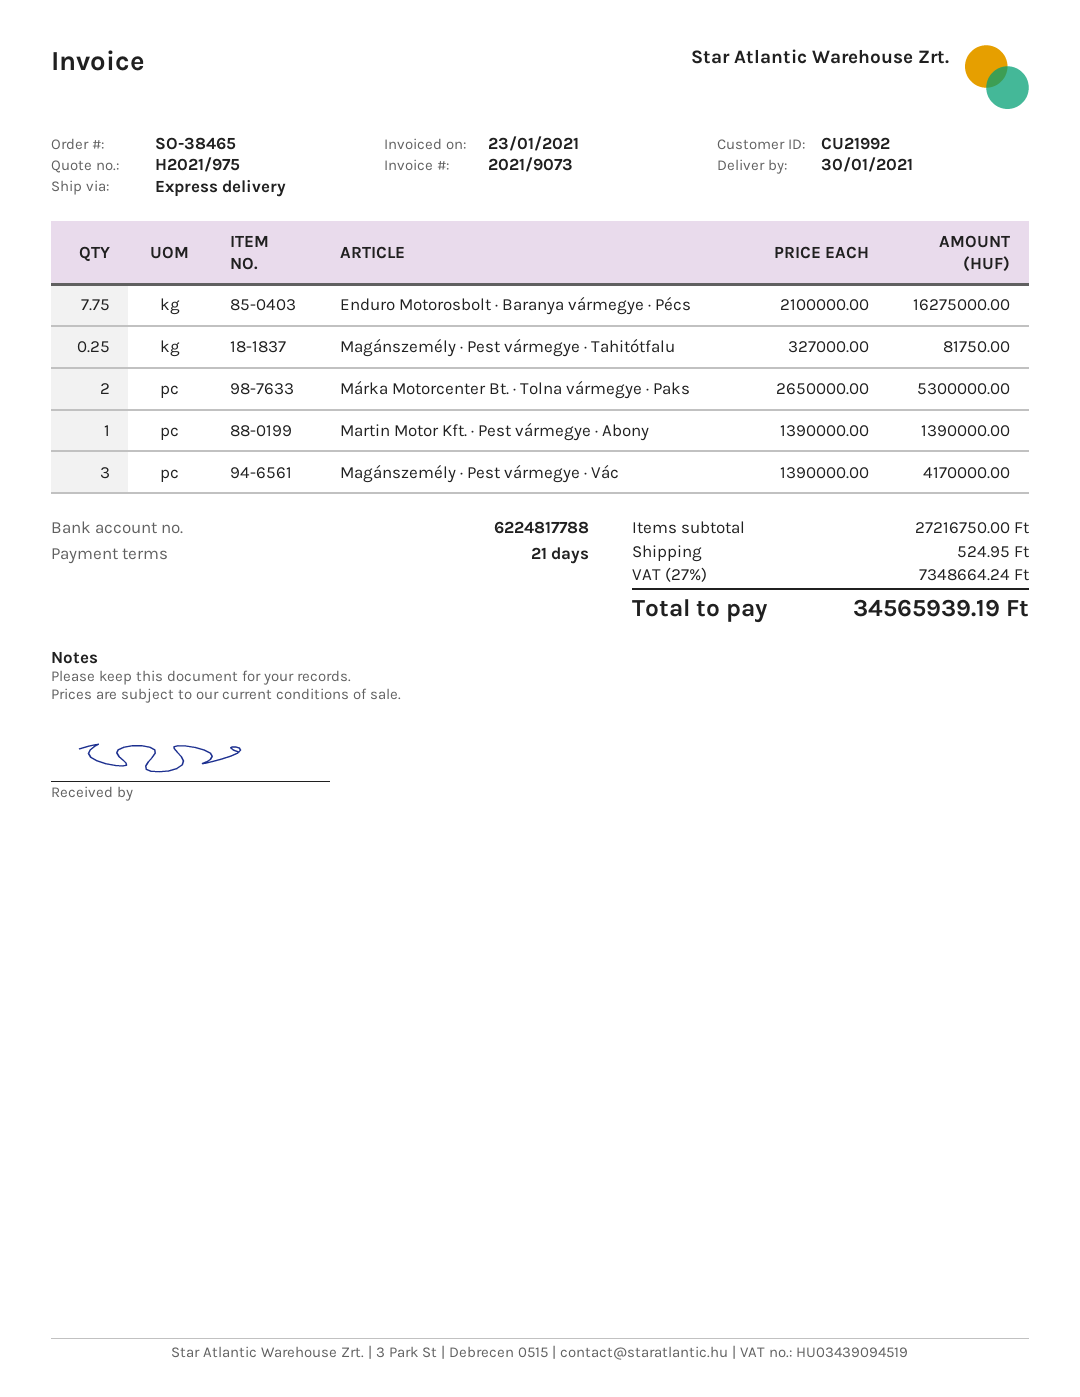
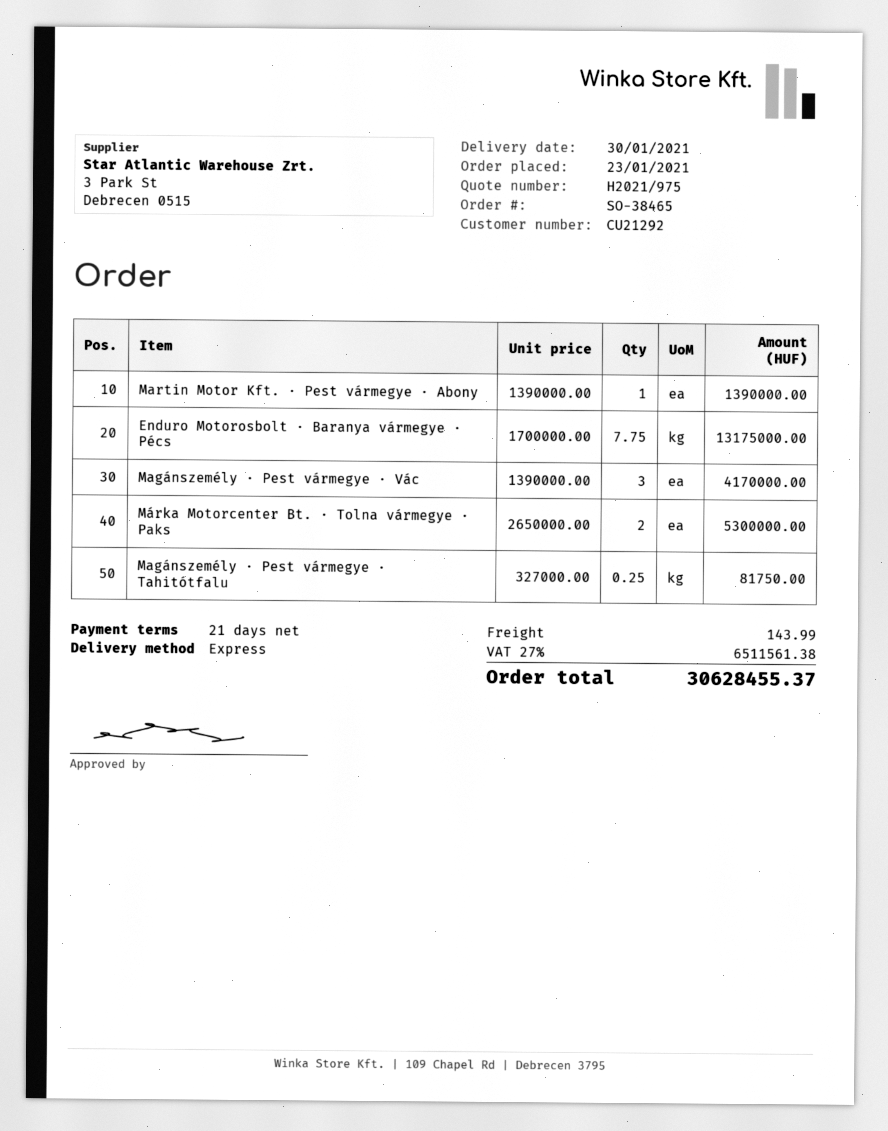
customer number: CU21992 -> CU21292
Enduro Motorosbolt · Baranya vármegye · Pécs: 7.75 x 2100000.00 = 16275000.00 -> 7.75 x 1700000.00 = 13175000.00
shipping: 524.95 -> 143.99
tax: 27% = 7348664.24 -> 27% = 6511561.38
total: 34565939.19 -> 30628455.37

